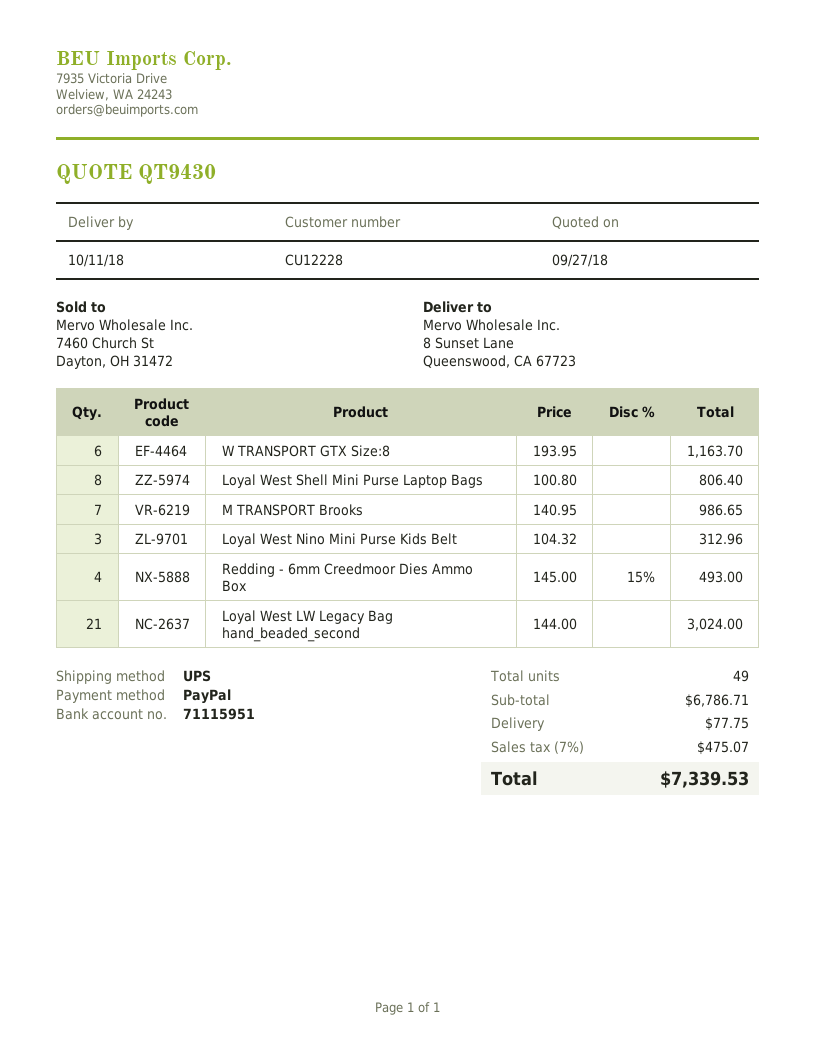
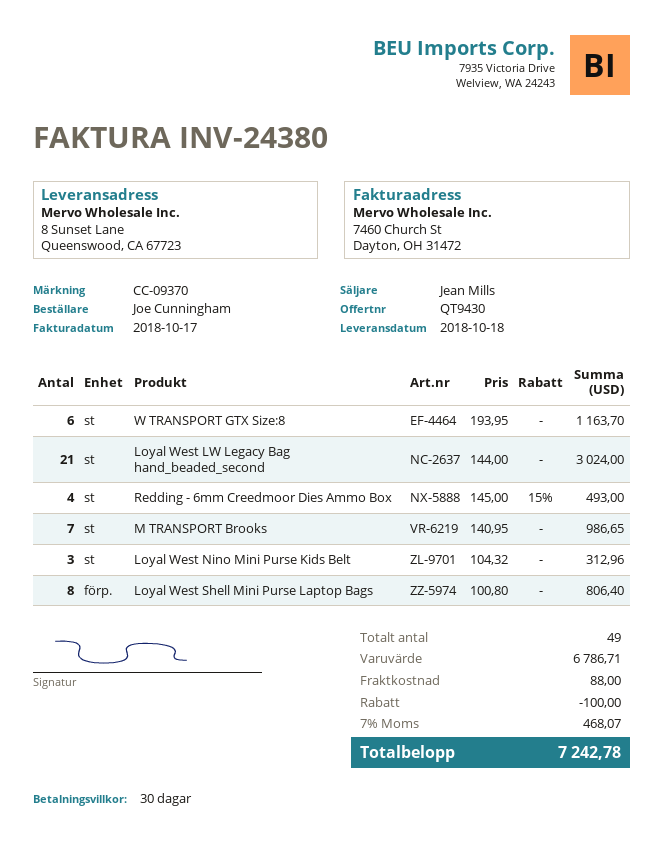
delivery date: 2018-10-11 -> 2018-10-18
discount: none -> 100.00
shipping: 77.75 -> 88.00
tax: 7% = 475.07 -> 7% = 468.07
total: 7339.53 -> 7242.78

